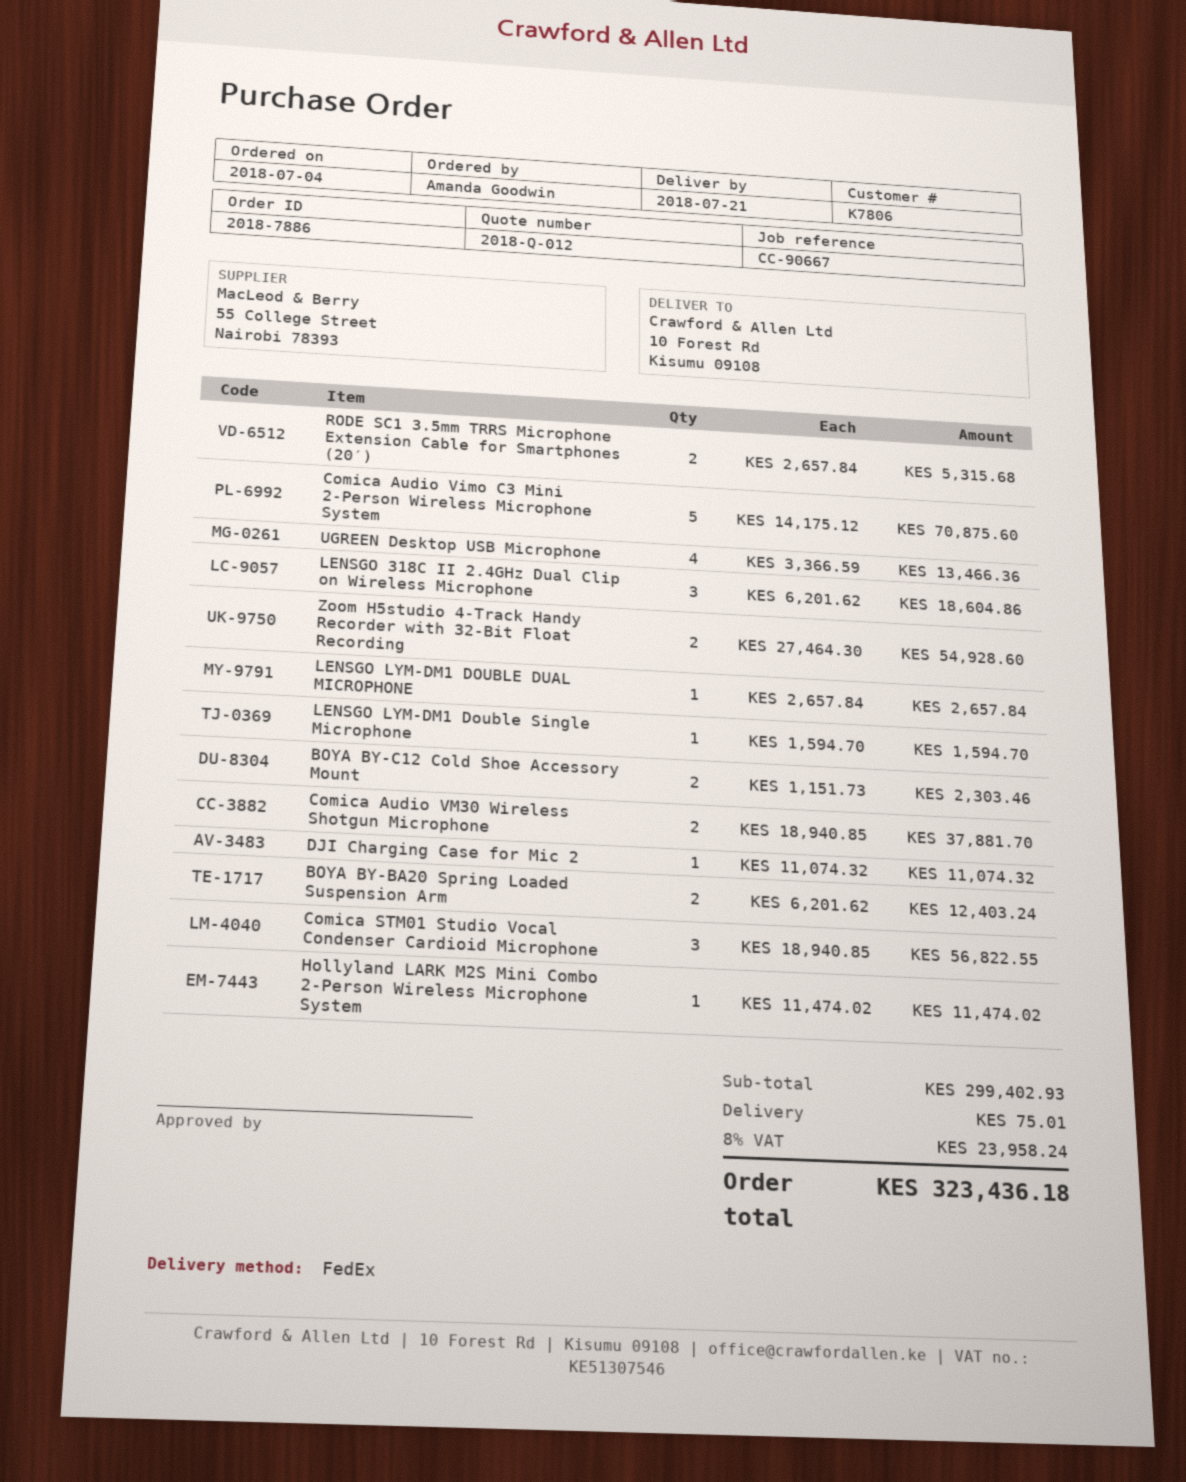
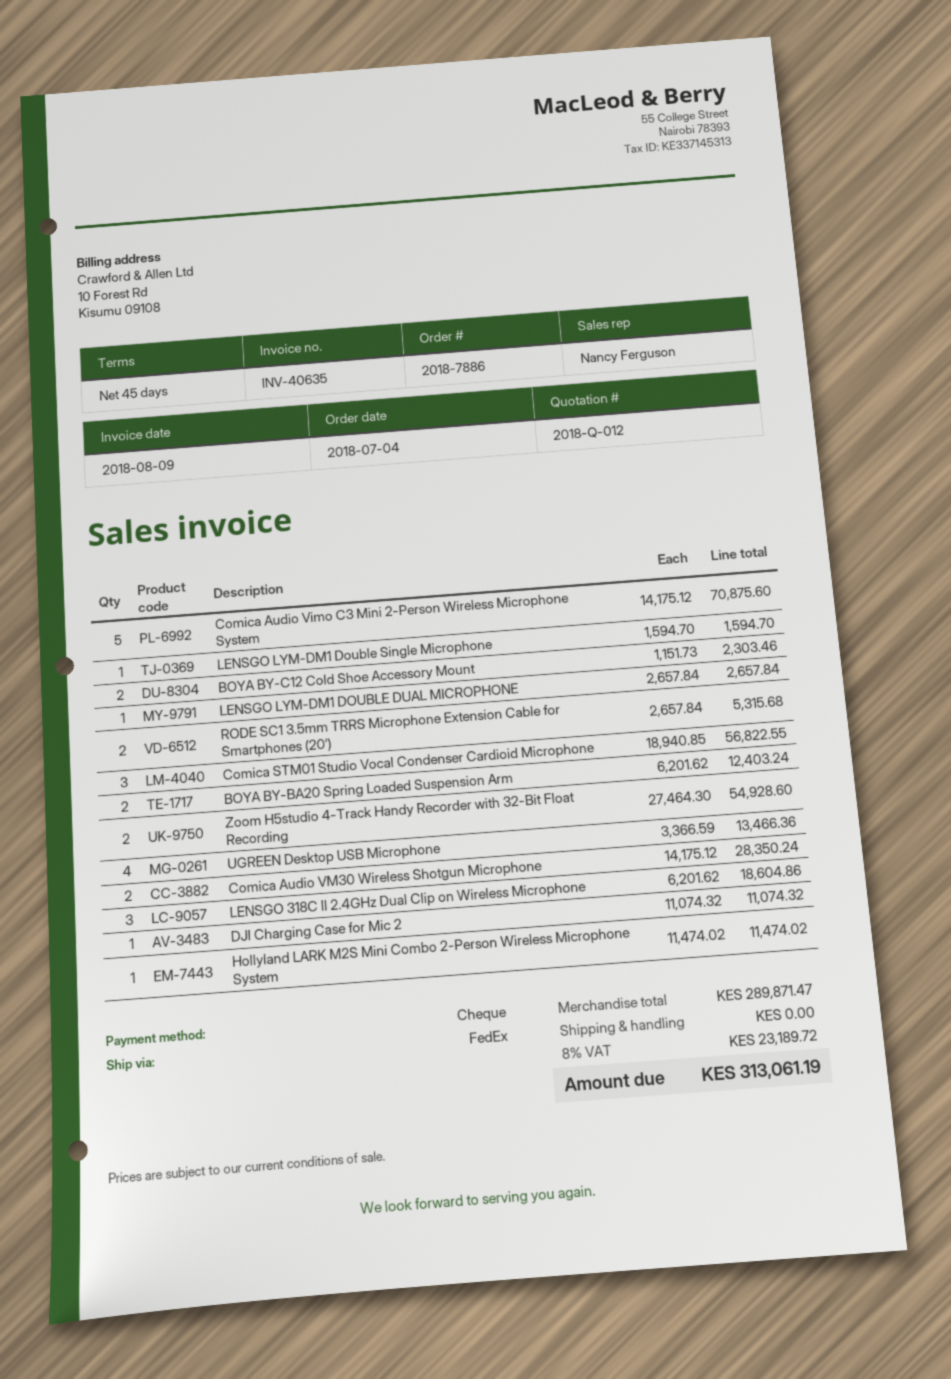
Comica Audio VM30 Wireless Shotgun Microphone: 2 x 18940.85 = 37881.70 -> 2 x 14175.12 = 28350.24
subtotal: 299402.93 -> 289871.47
shipping: 75.01 -> 0.00
tax: 8% = 23958.24 -> 8% = 23189.72
total: 323436.18 -> 313061.19

